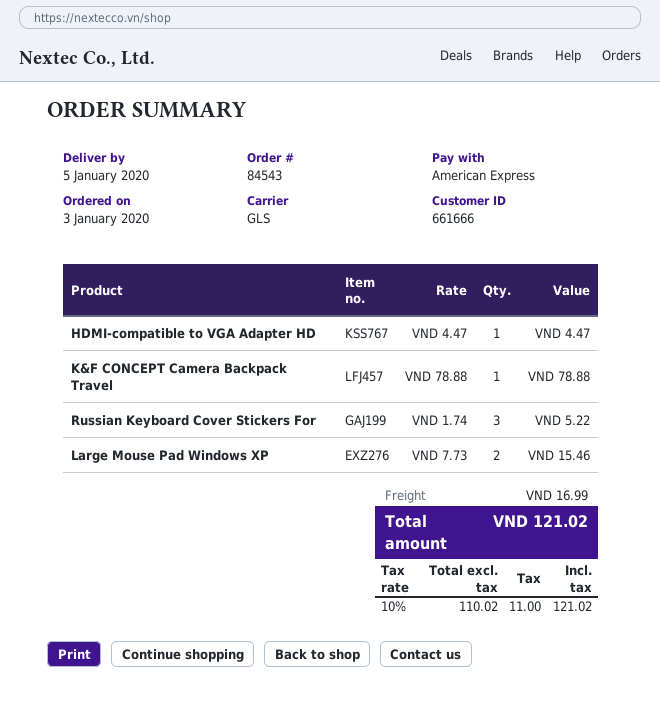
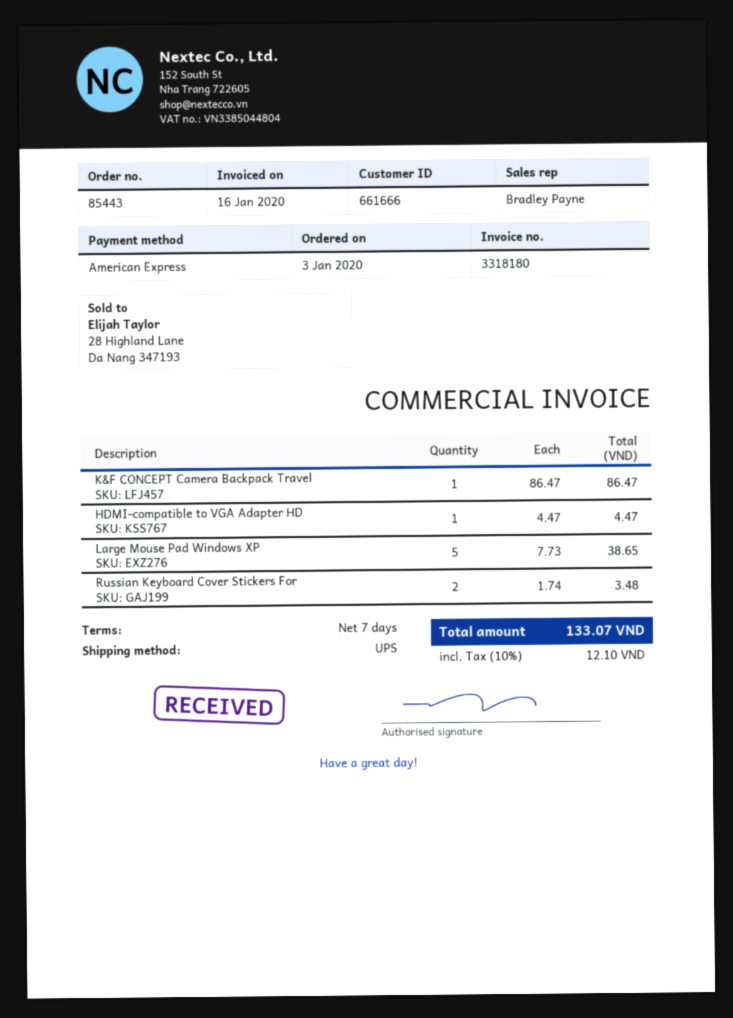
order number: 84543 -> 85443
shipping method: GLS -> UPS
K&F CONCEPT Camera Backpack Travel: 1 x 78.88 = 78.88 -> 1 x 86.47 = 86.47
Russian Keyboard Cover Stickers For: 3 x 1.74 = 5.22 -> 2 x 1.74 = 3.48
Large Mouse Pad Windows XP: 2 x 7.73 = 15.46 -> 5 x 7.73 = 38.65
shipping: 16.99 -> none
tax: 10% = 11.00 -> 10% = 12.10
total: 121.02 -> 133.07

